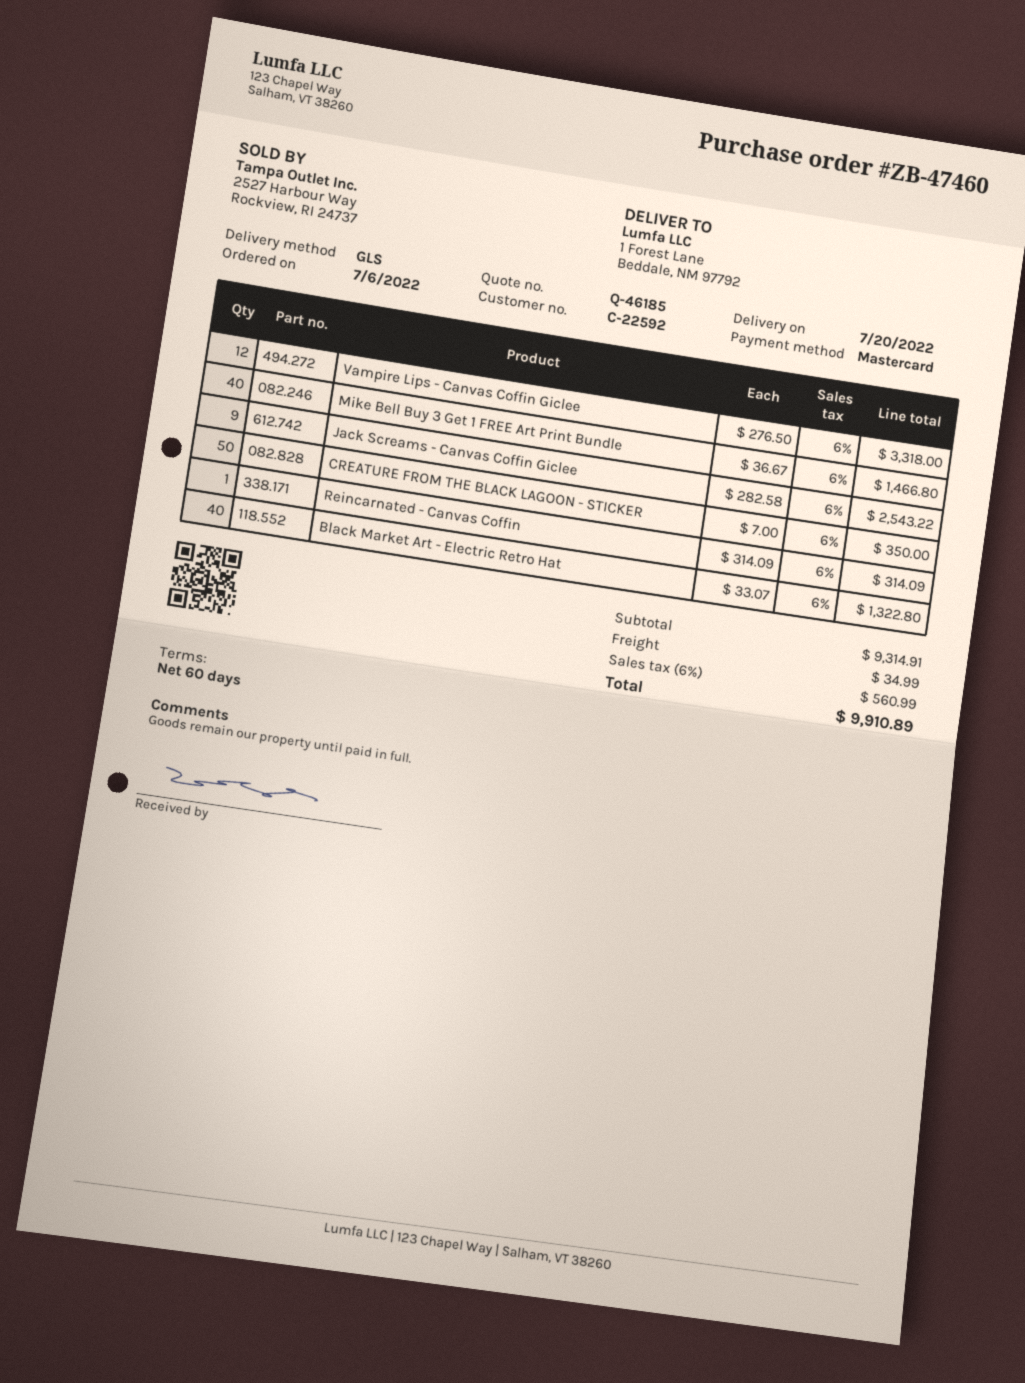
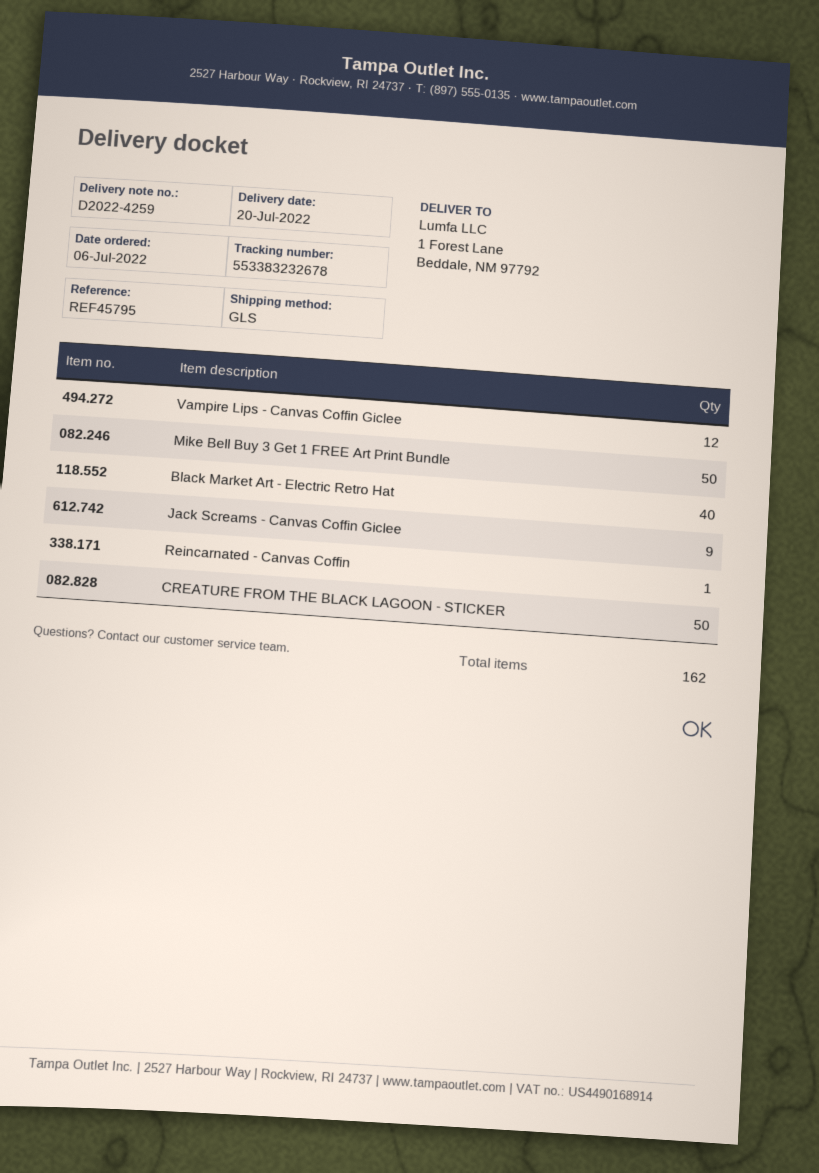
Mike Bell Buy 3 Get 1 FREE Art Print Bundle: 40 -> 50

